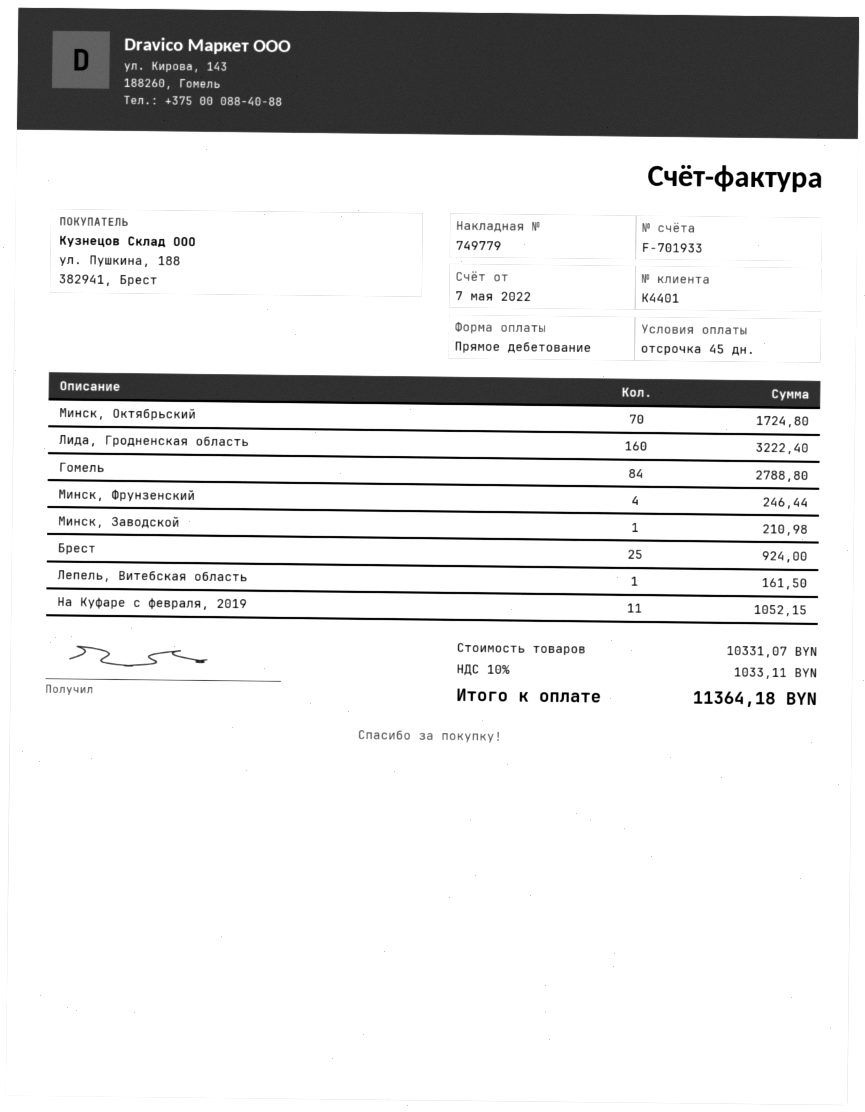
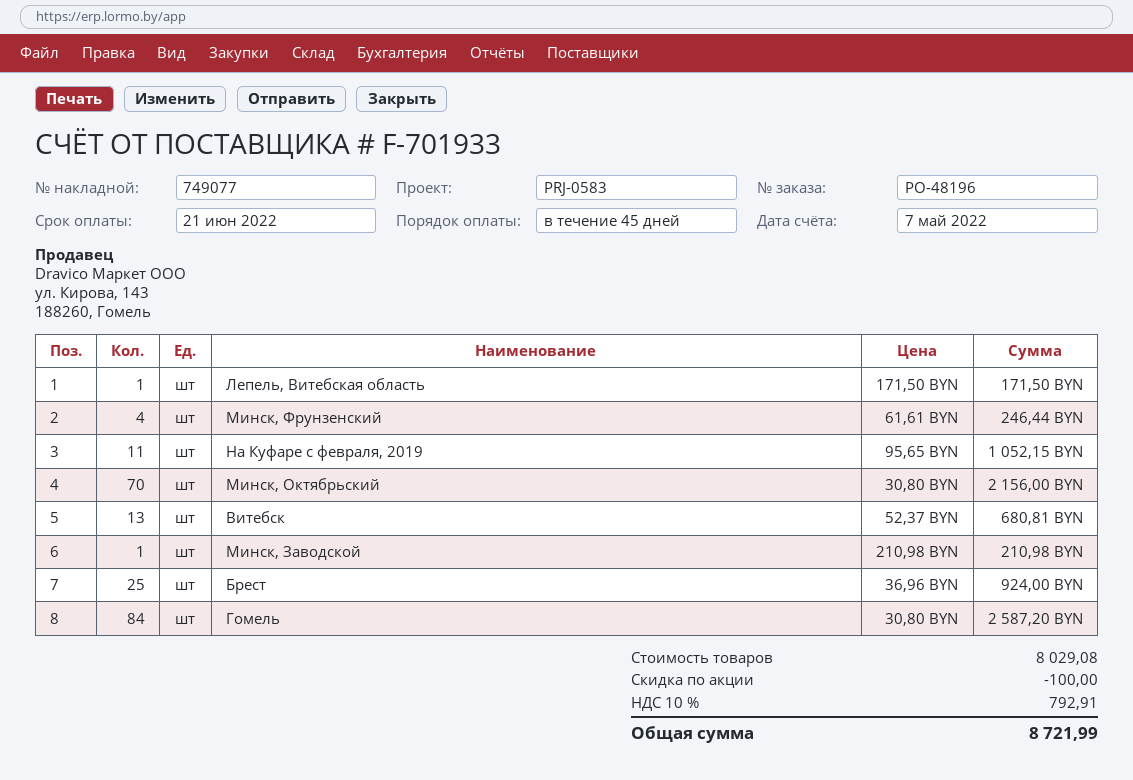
delivery note number: 749779 -> 749077
Минск, Октябрьский: 70 for 1724.80 -> 70 for 2156.00
Лида, Гродненская область: 160 for 3222.40 -> none
Гомель: 84 for 2788.80 -> 84 for 2587.20
Лепель, Витебская область: 1 for 161.50 -> 1 for 171.50
Витебск: none -> 13 for 680.81
subtotal: 10331.07 -> 8029.08
discount: none -> 100.00
tax: 10% = 1033.11 -> 10% = 792.91
total: 11364.18 -> 8721.99

